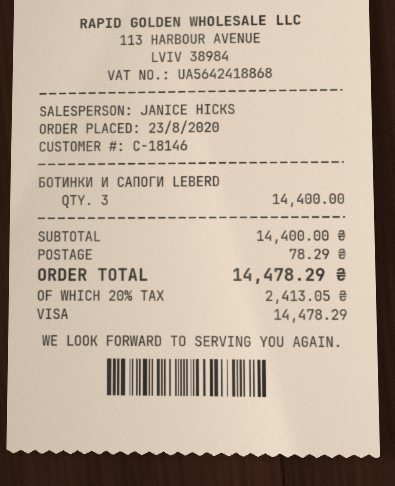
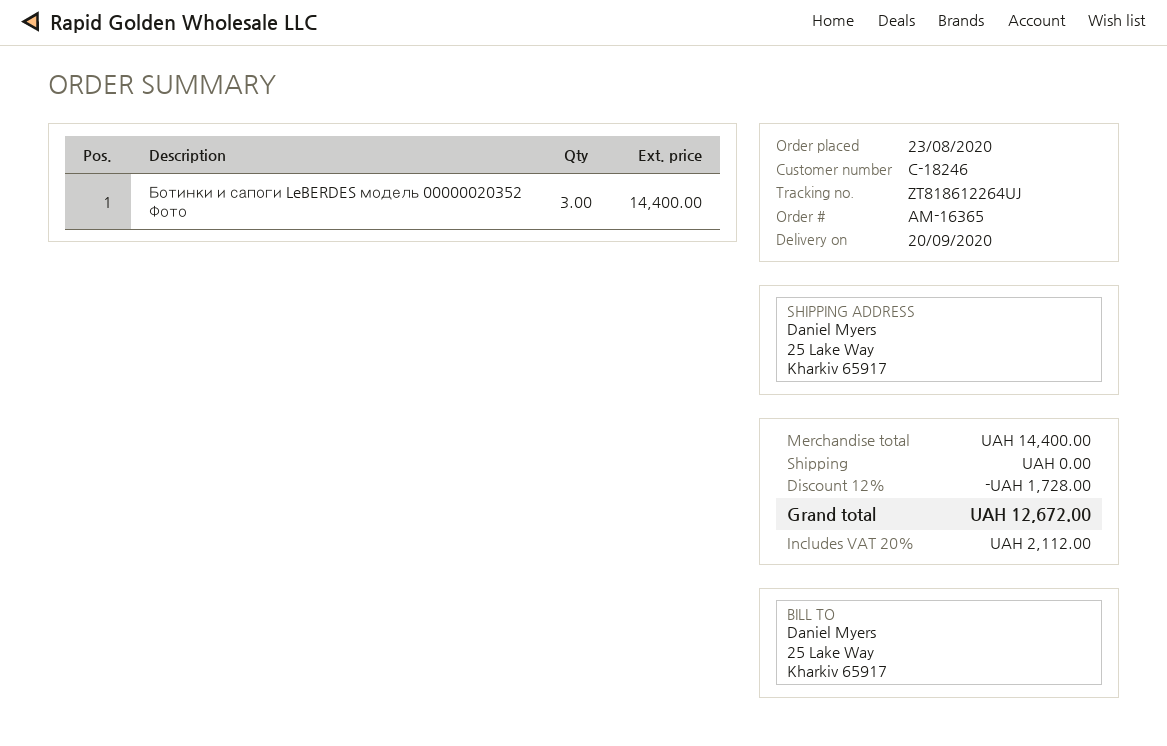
customer number: C-18146 -> C-18246
discount: none -> 12% = 1728.00
shipping: 78.29 -> 0.00
tax: 20% = 2413.05 -> 20% = 2112.00
total: 14478.29 -> 12672.00

